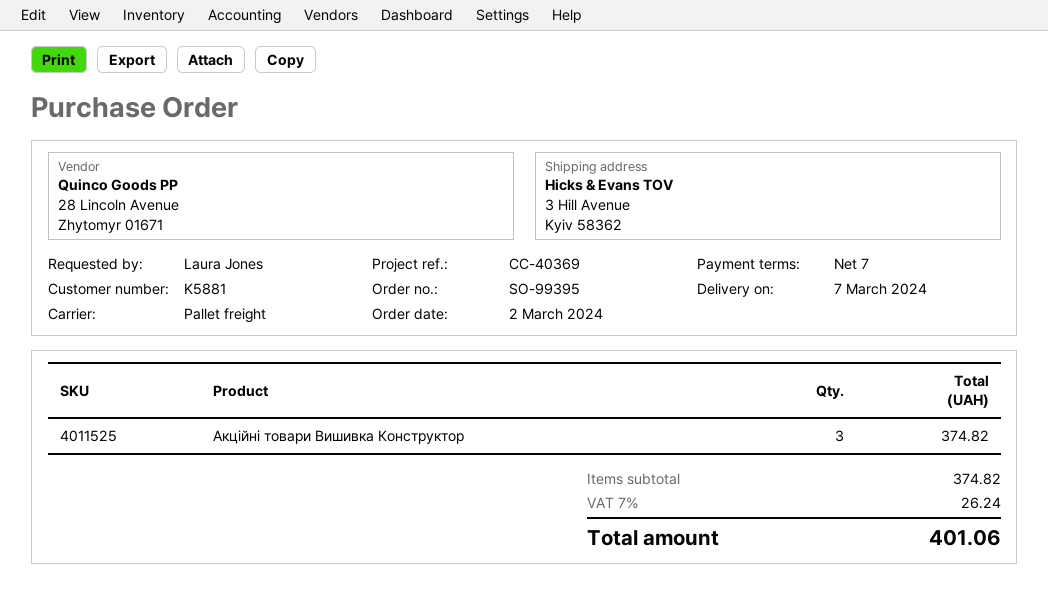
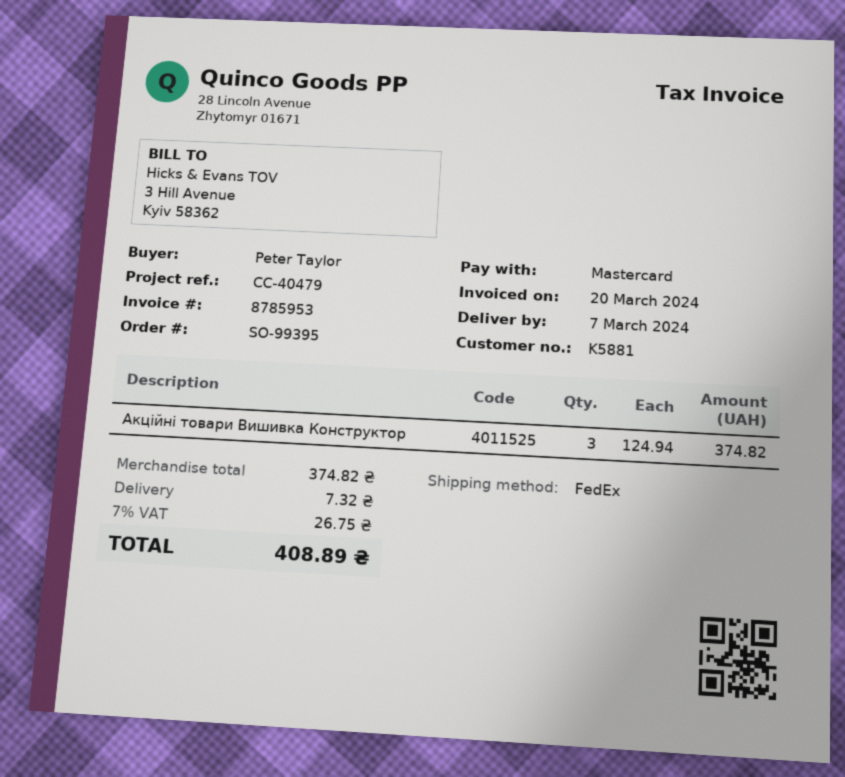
reference: CC-40369 -> CC-40479
ordered by: Laura Jones -> Peter Taylor
shipping method: pallet freight -> FedEx
shipping: none -> 7.32
tax: 7% = 26.24 -> 7% = 26.75
total: 401.06 -> 408.89

